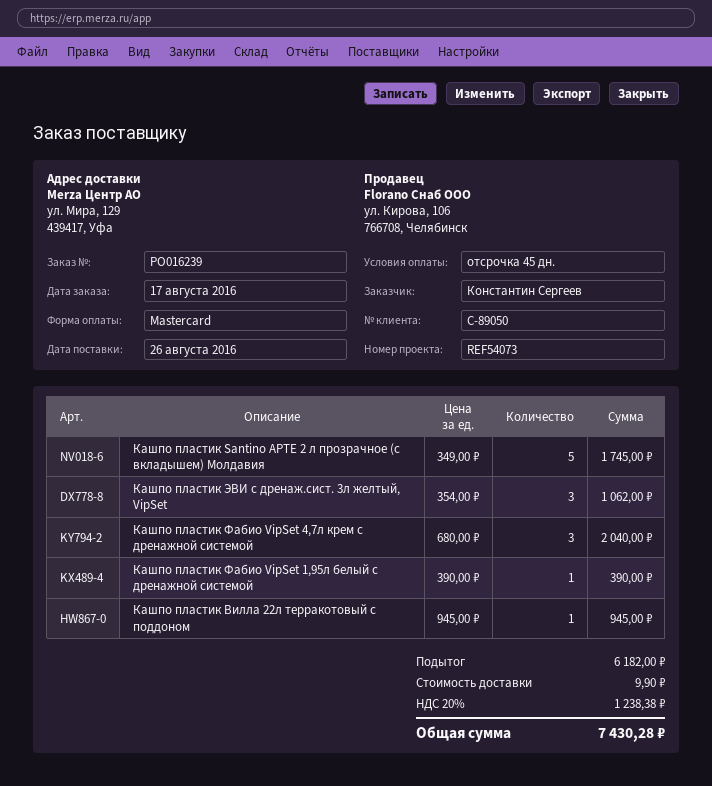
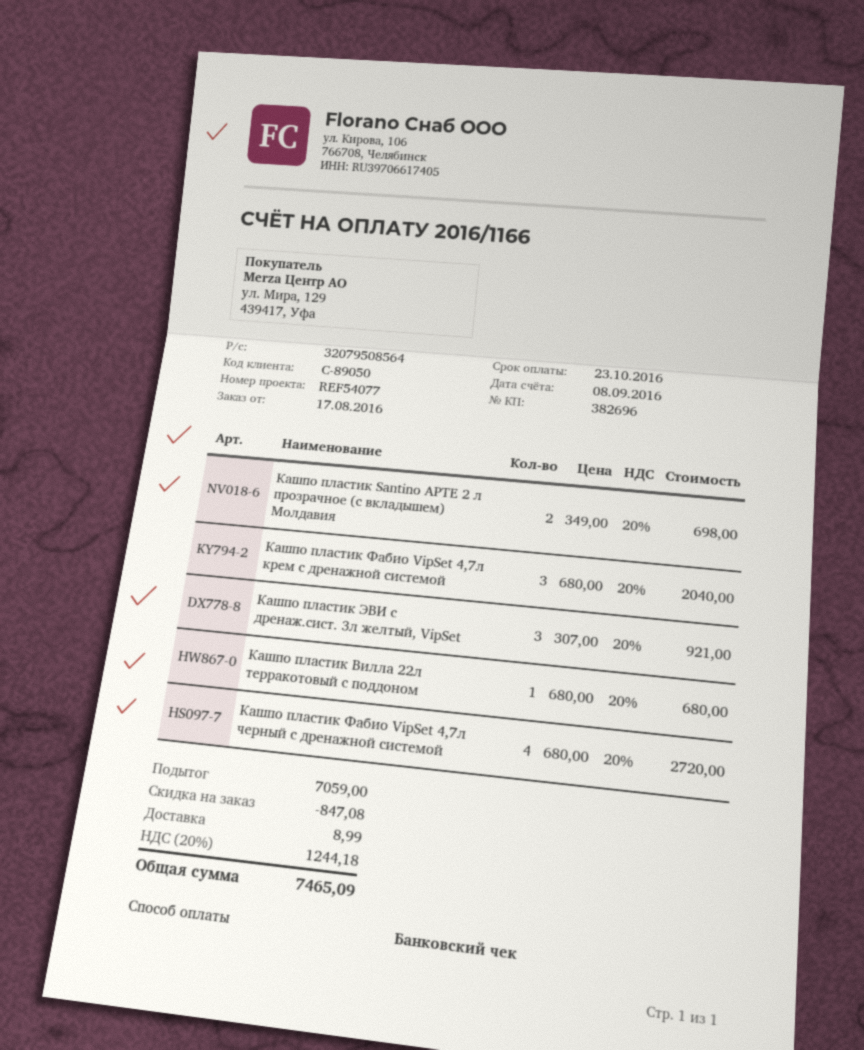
reference: REF54073 -> REF54077
payment method: Mastercard -> cheque
Кашпо пластик Santino АРТЕ 2 л прозрачное (с вкладышем) Молдавия: 5 x 349.00 = 1745.00 -> 2 x 349.00 = 698.00
Кашпо пластик ЭВИ с дренаж.сист. 3л желтый, VipSet: 3 x 354.00 = 1062.00 -> 3 x 307.00 = 921.00
Кашпо пластик Фабио VipSet 1,95л белый с дренажной системой: 1 x 390.00 = 390.00 -> none
Кашпо пластик Вилла 22л терракотовый с поддоном: 1 x 945.00 = 945.00 -> 1 x 680.00 = 680.00
Кашпо пластик Фабио VipSet 4,7л черный с дренажной системой: none -> 4 x 680.00 = 2720.00
subtotal: 6182.00 -> 7059.00
discount: none -> 847.08
shipping: 9.90 -> 8.99
tax: 20% = 1238.38 -> 20% = 1244.18
total: 7430.28 -> 7465.09

